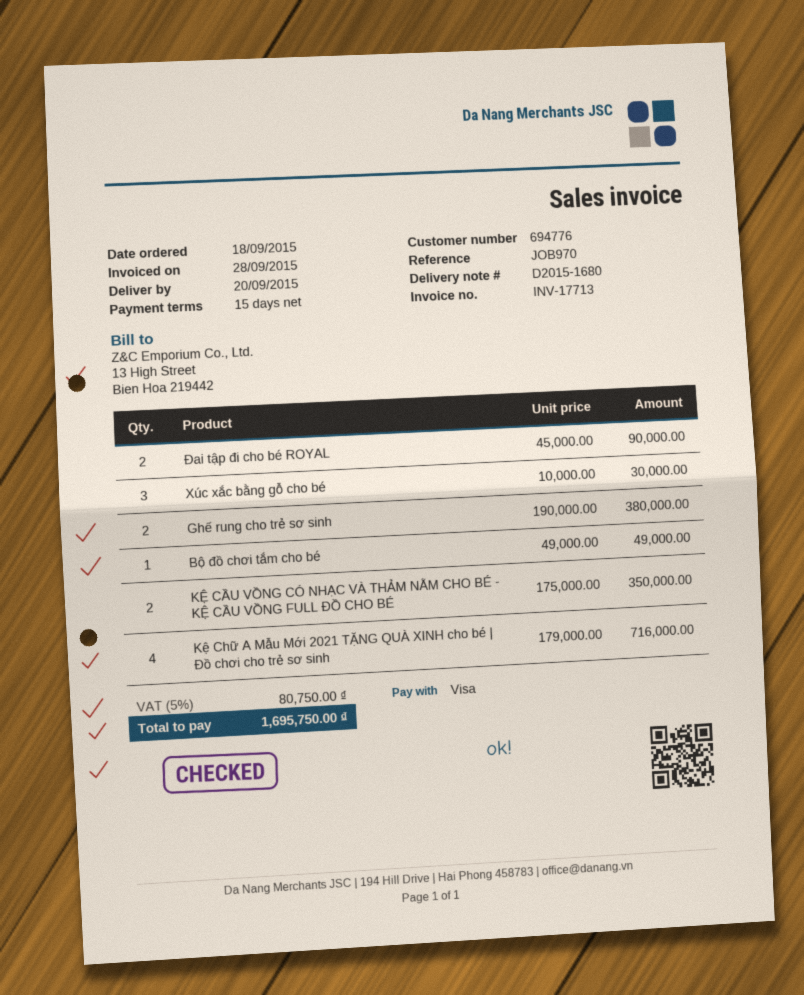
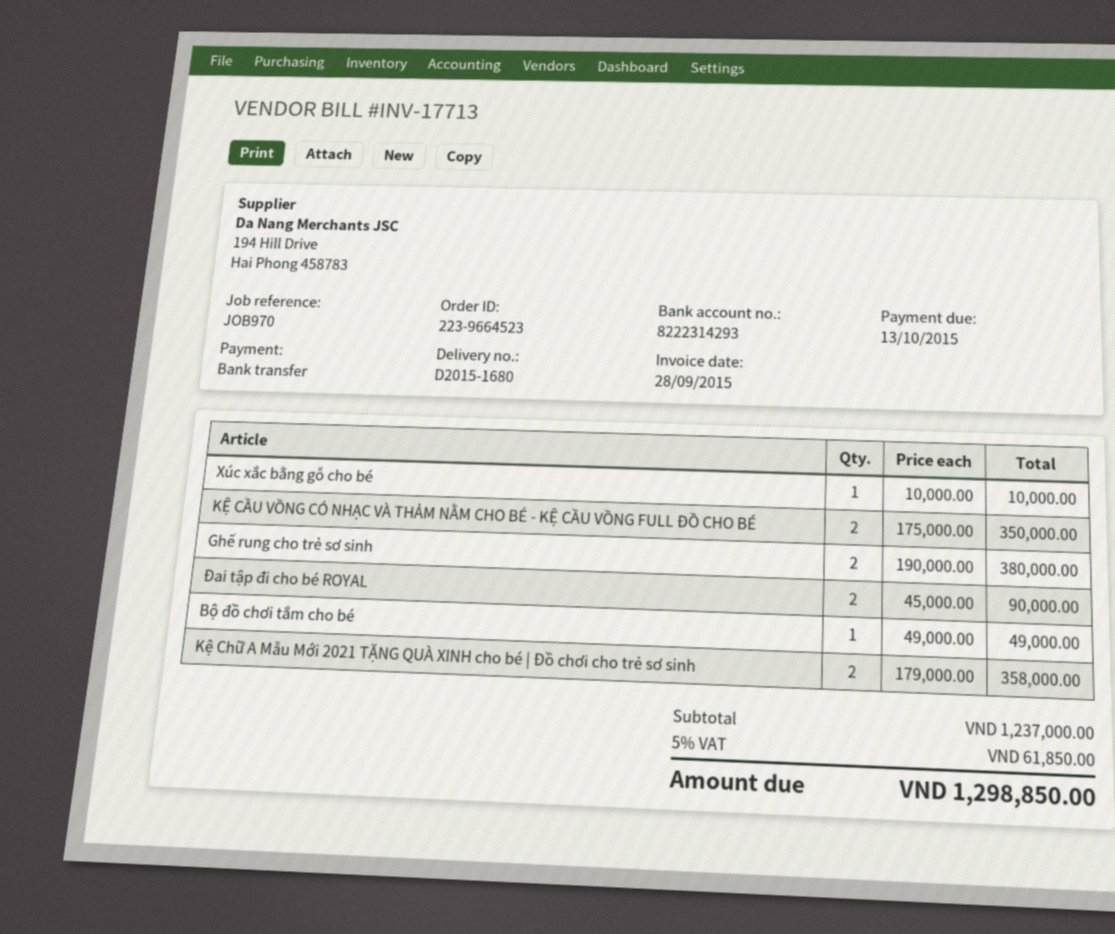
payment method: Visa -> bank transfer
Xúc xắc bằng gỗ cho bé: 3 x 10000.00 = 30000.00 -> 1 x 10000.00 = 10000.00
Kệ Chữ A Mẫu Mới 2021 TẶNG QUÀ XINH cho bé | Đồ chơi cho trẻ sơ sinh: 4 x 179000.00 = 716000.00 -> 2 x 179000.00 = 358000.00
tax: 5% = 80750.00 -> 5% = 61850.00
total: 1695750.00 -> 1298850.00

